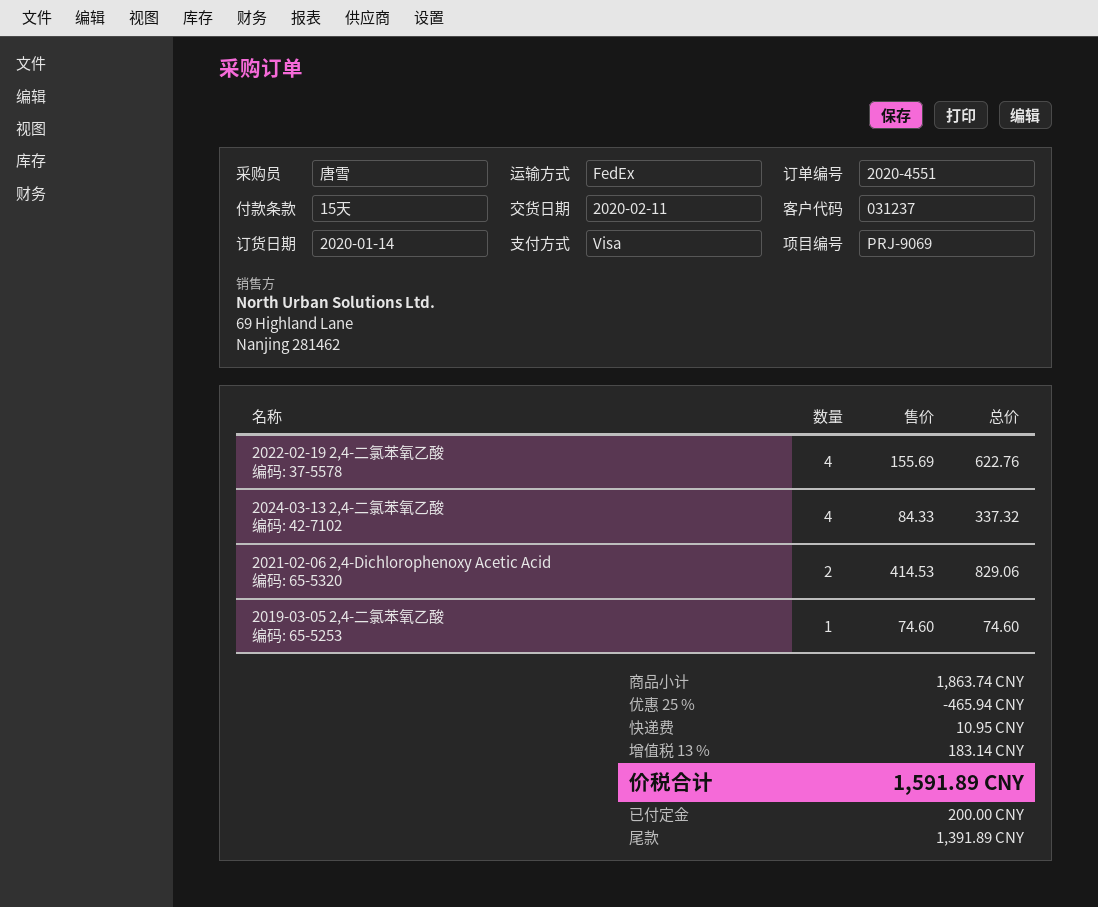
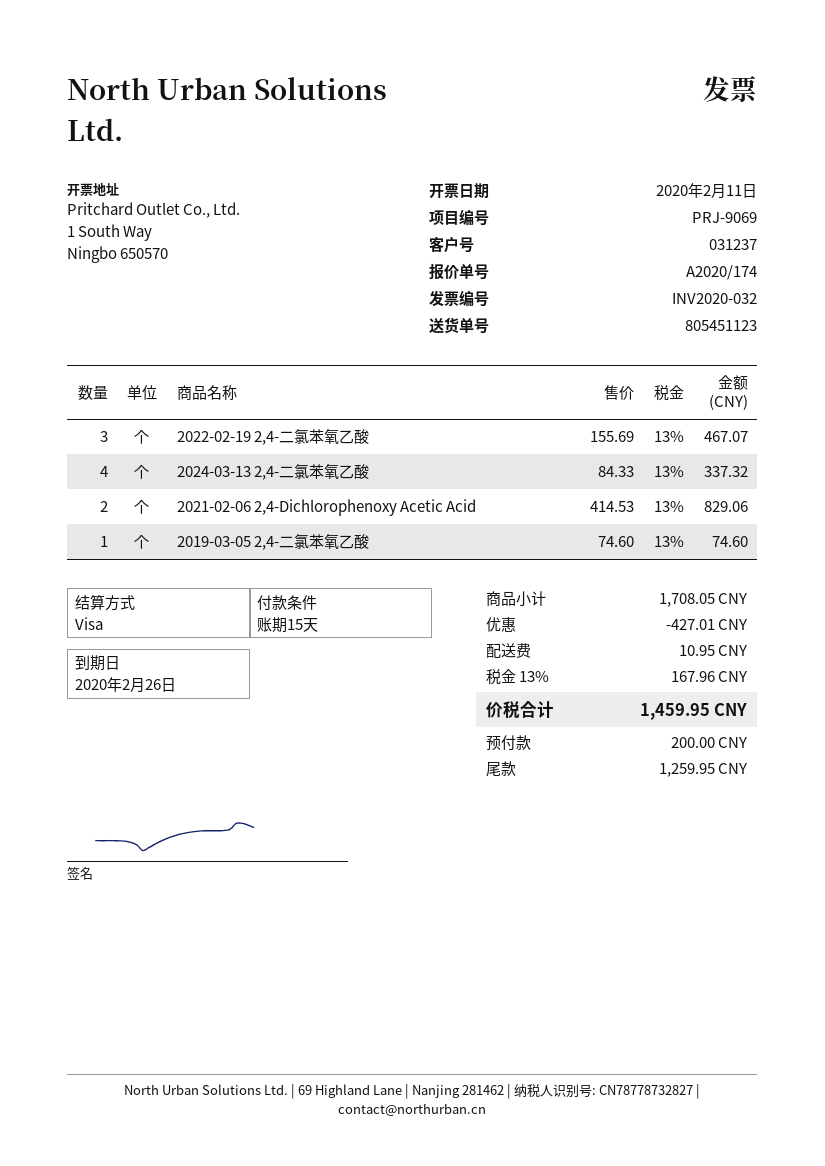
2022-02-19 2,4-二氯苯氧乙酸: 4 x 155.69 = 622.76 -> 3 x 155.69 = 467.07
subtotal: 1863.74 -> 1708.05
discount: 465.94 -> 427.01
tax: 13% = 183.14 -> 13% = 167.96
total: 1591.89 -> 1459.95
balance: 1391.89 -> 1259.95

